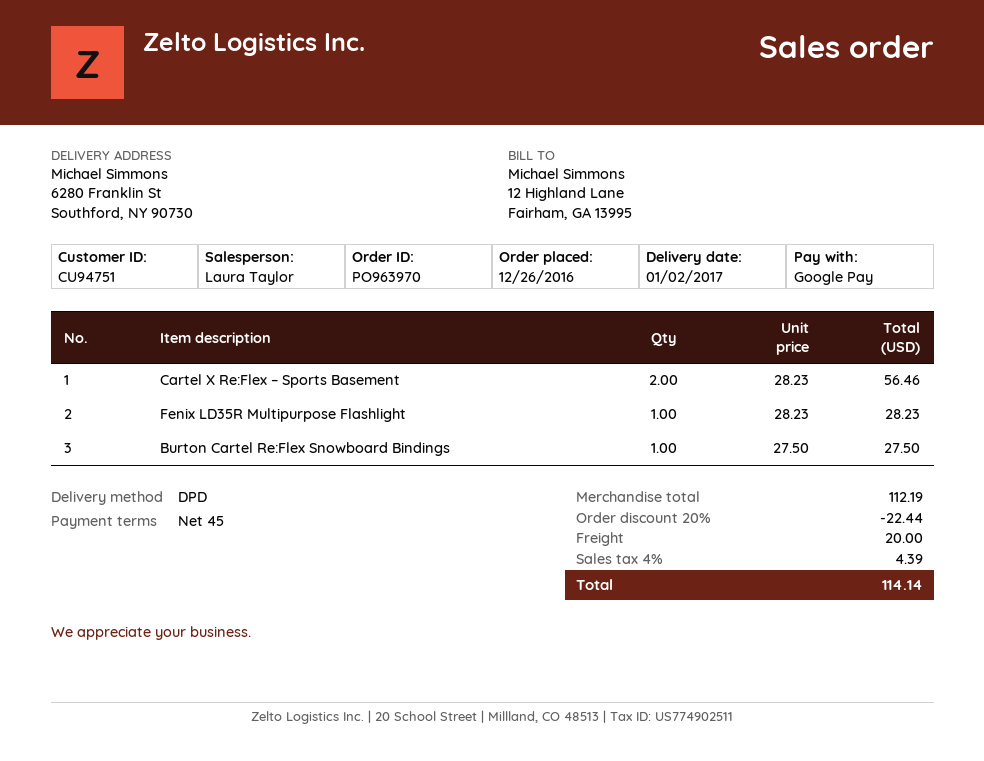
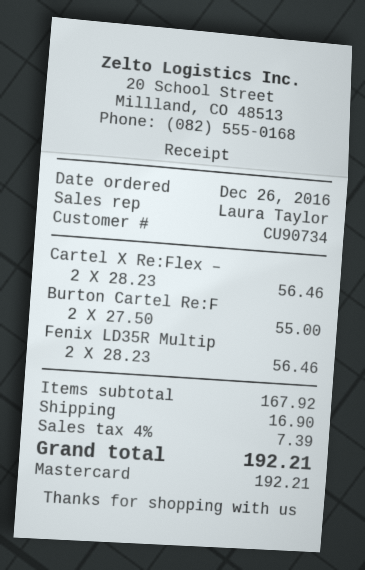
customer number: CU94751 -> CU90734
payment method: Google Pay -> Mastercard
Fenix LD35R Multipurpose Flashlight: 1 x 28.23 = 28.23 -> 2 x 28.23 = 56.46
Burton Cartel Re:Flex Snowboard Bindings: 1 x 27.50 = 27.50 -> 2 x 27.50 = 55.00
subtotal: 112.19 -> 167.92
discount: 20% = 22.44 -> none
shipping: 20.00 -> 16.90
tax: 4% = 4.39 -> 4% = 7.39
total: 114.14 -> 192.21

